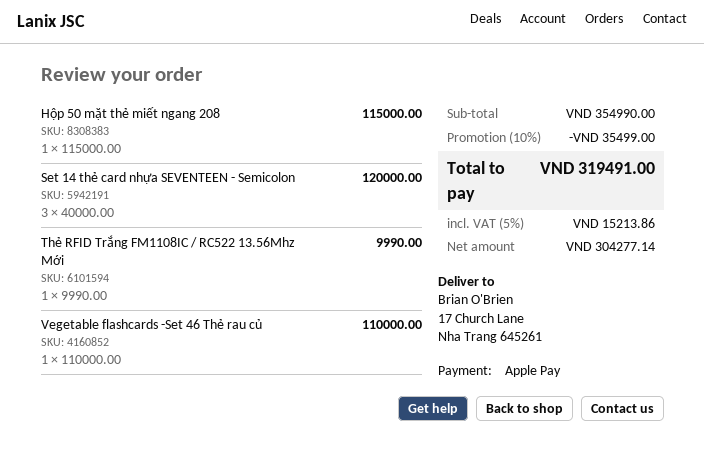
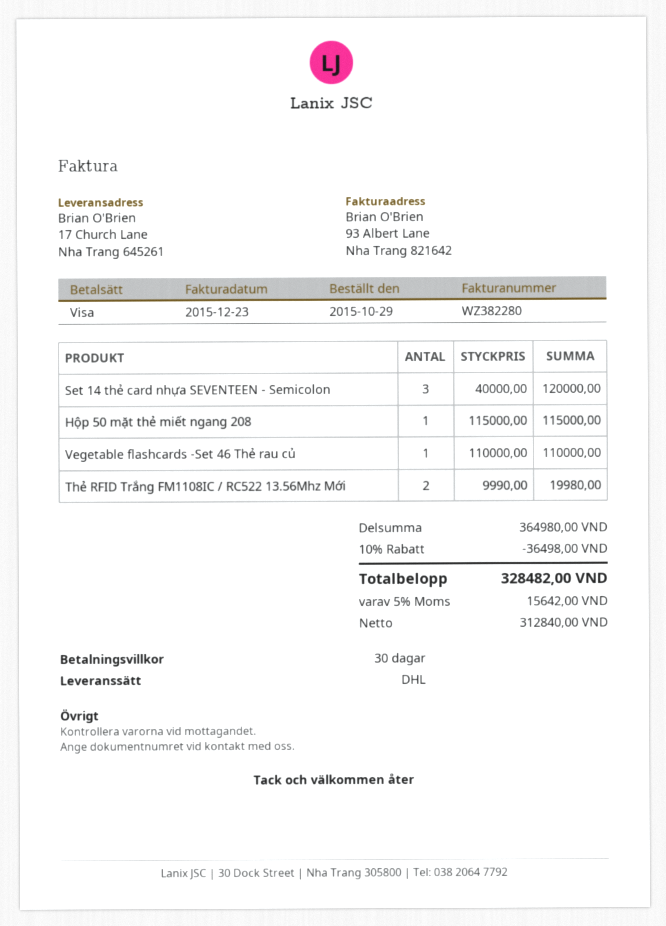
payment method: Apple Pay -> Visa
Thẻ RFID Trắng FM1108IC / RC522 13.56Mhz Mới: 1 x 9990.00 = 9990.00 -> 2 x 9990.00 = 19980.00
subtotal: 354990.00 -> 364980.00
discount: 10% = 35499.00 -> 10% = 36498.00
net: 304277.14 -> 312840.00
tax: 5% = 15213.86 -> 5% = 15642.00
total: 319491.00 -> 328482.00

